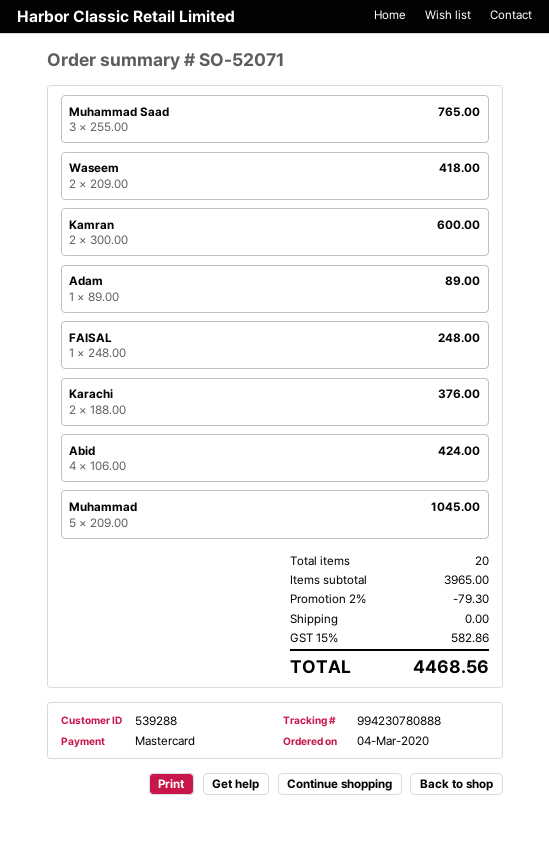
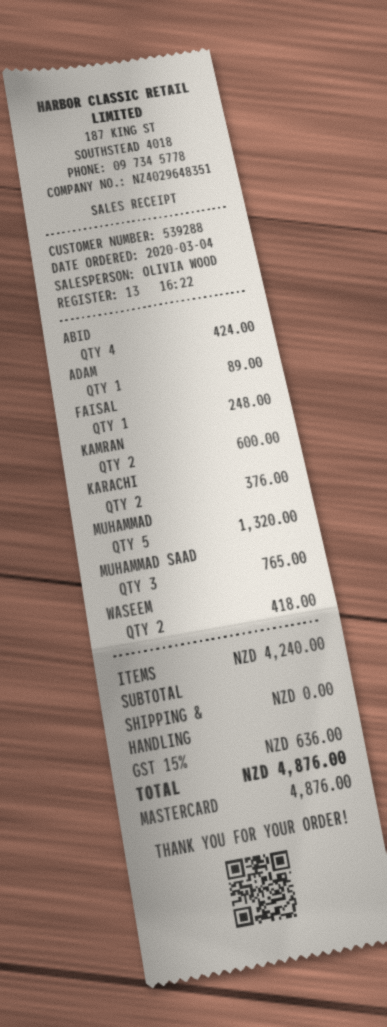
Muhammad: 5 for 1045.00 -> 5 for 1320.00
subtotal: 3965.00 -> 4240.00
discount: 2% = 79.30 -> none
tax: 15% = 582.86 -> 15% = 636.00
total: 4468.56 -> 4876.00

